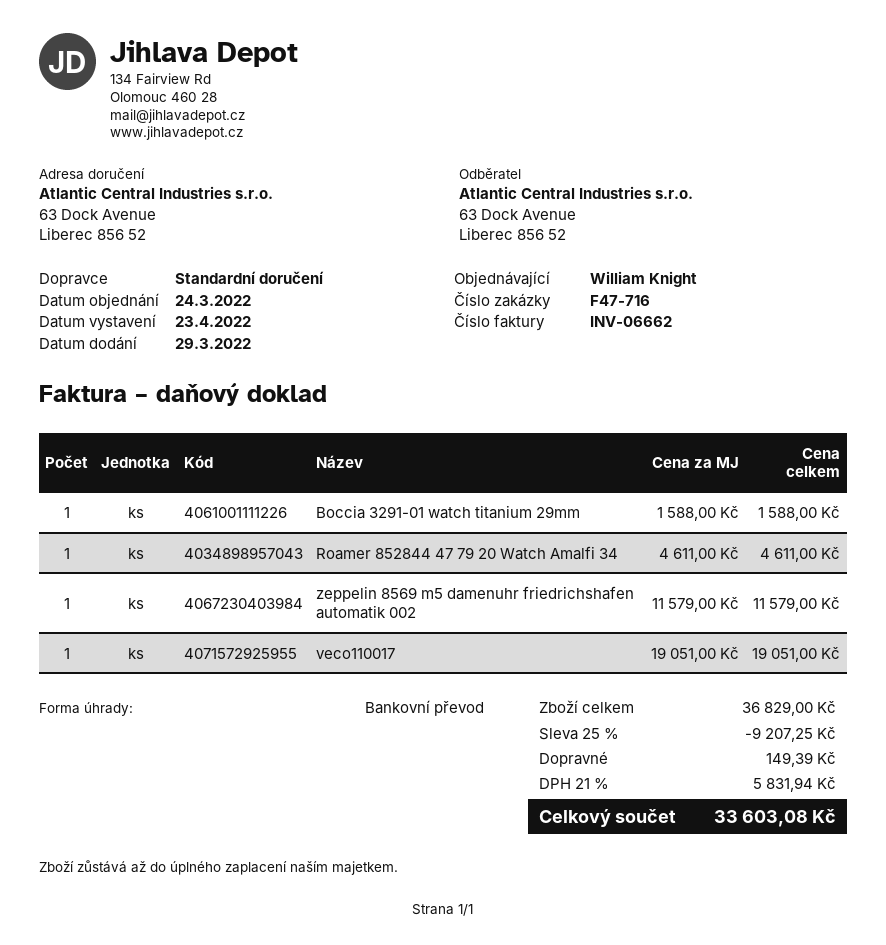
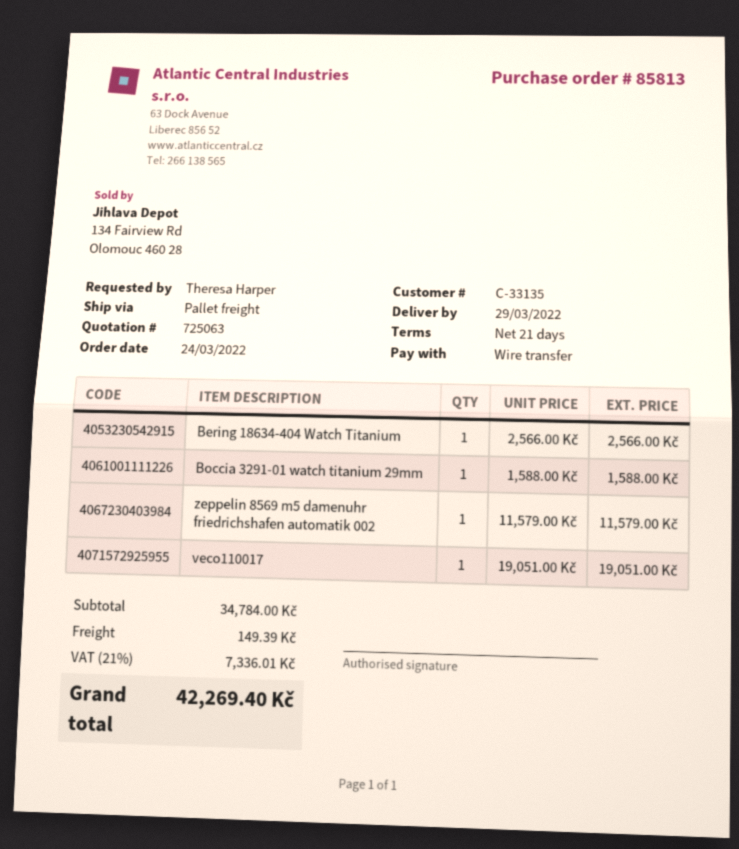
ordered by: William Knight -> Theresa Harper
shipping method: standard -> pallet freight
Roamer 852844 47 79 20 Watch Amalfi 34: 1 x 4611.00 = 4611.00 -> none
Bering 18634-404 Watch Titanium: none -> 1 x 2566.00 = 2566.00
subtotal: 36829.00 -> 34784.00
discount: 25% = 9207.25 -> none
tax: 21% = 5831.94 -> 21% = 7336.01
total: 33603.08 -> 42269.40

